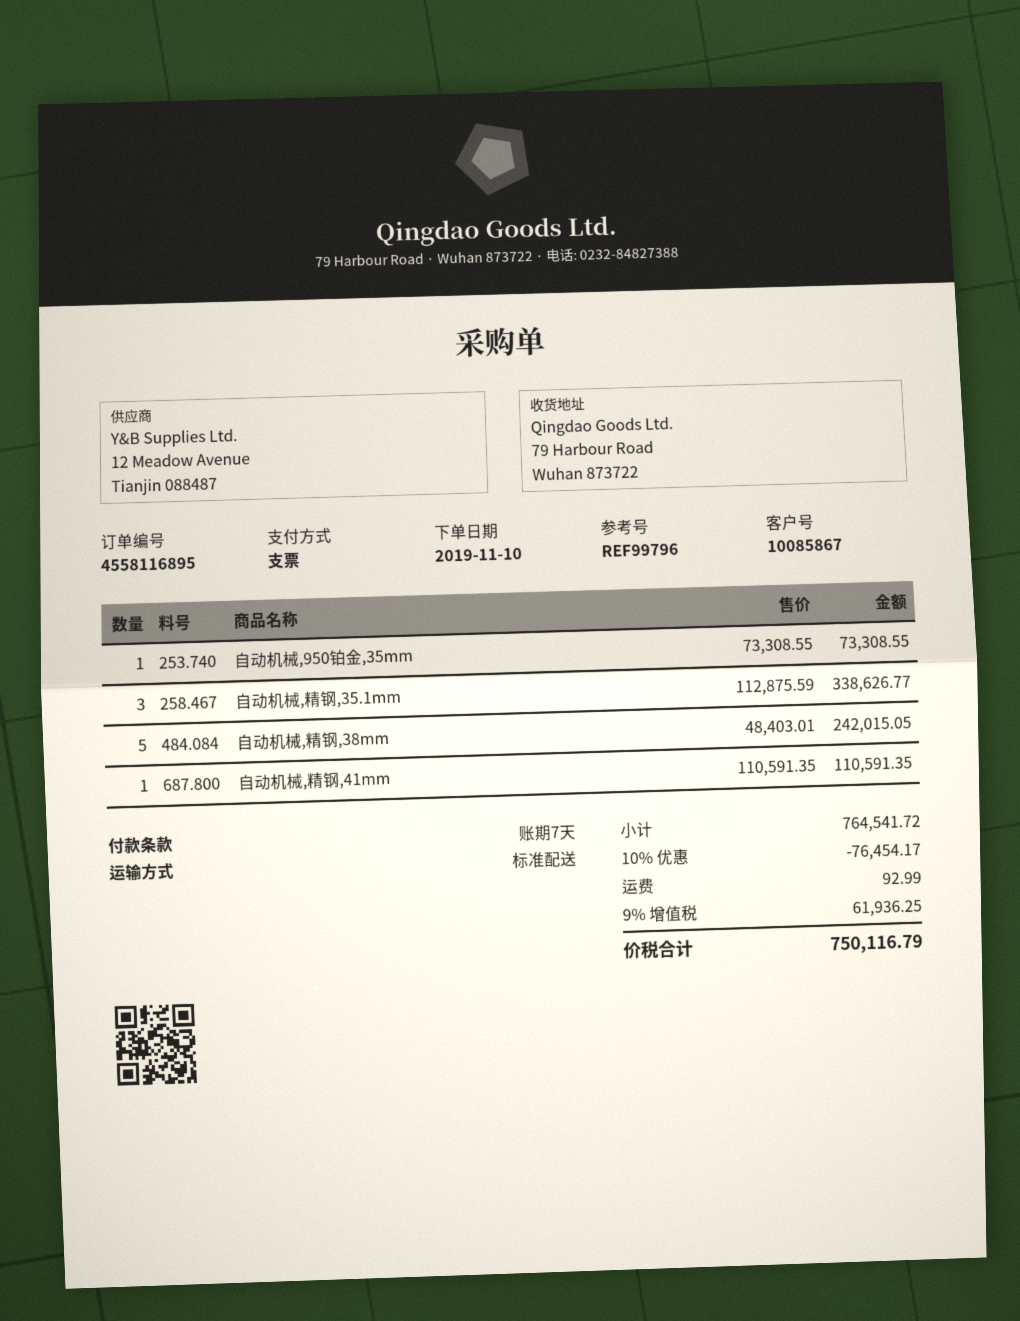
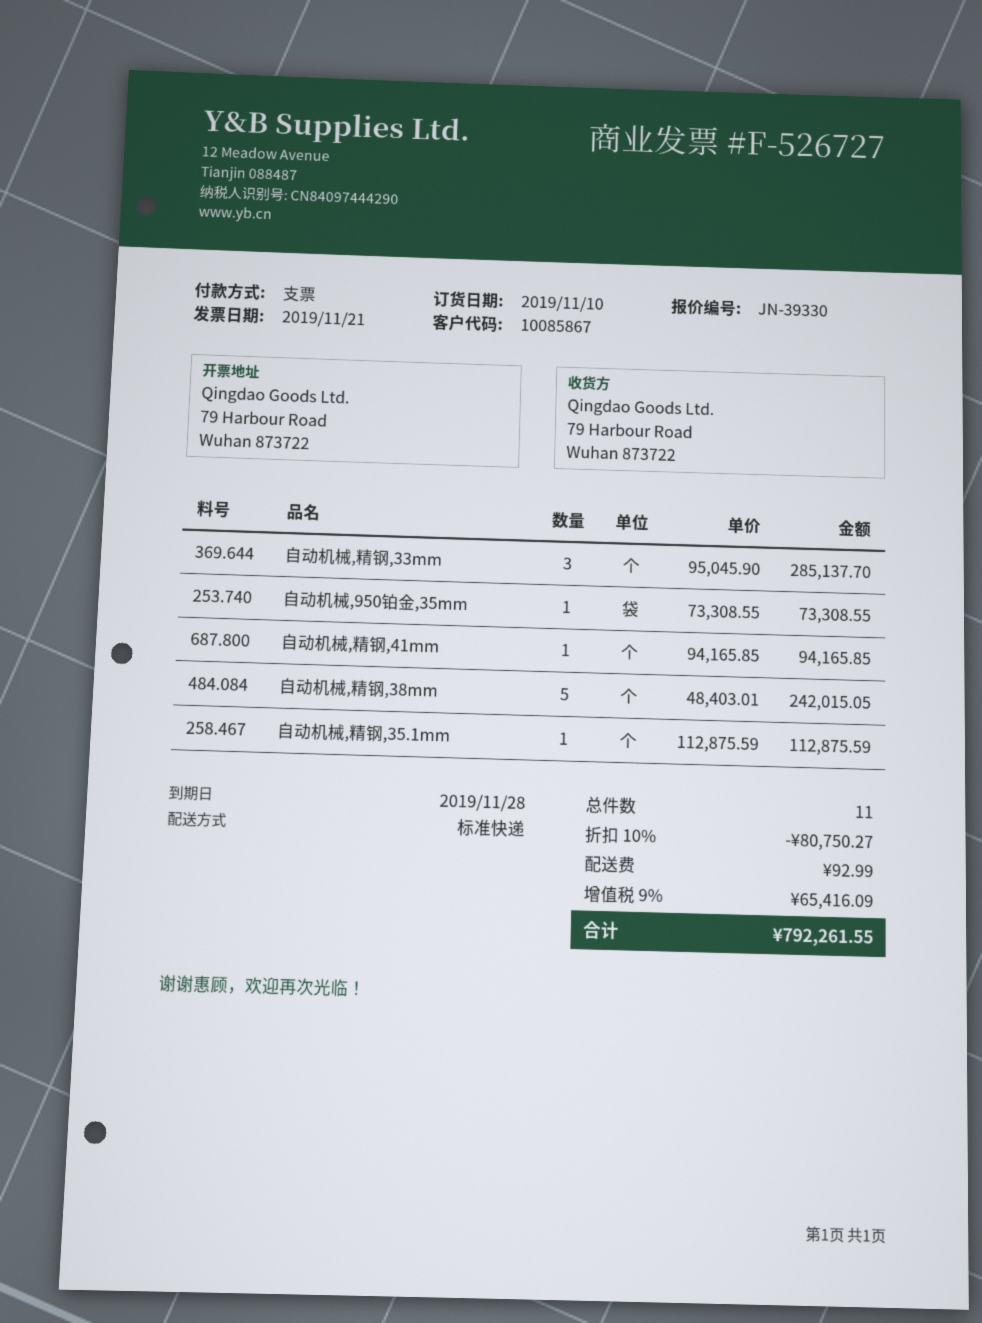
自动机械,精钢,35.1mm: 3 x 112875.59 = 338626.77 -> 1 x 112875.59 = 112875.59
自动机械,精钢,41mm: 1 x 110591.35 = 110591.35 -> 1 x 94165.85 = 94165.85
自动机械,精钢,33mm: none -> 3 x 95045.90 = 285137.70
discount: 10% = 76454.17 -> 10% = 80750.27
tax: 9% = 61936.25 -> 9% = 65416.09
total: 750116.79 -> 792261.55

